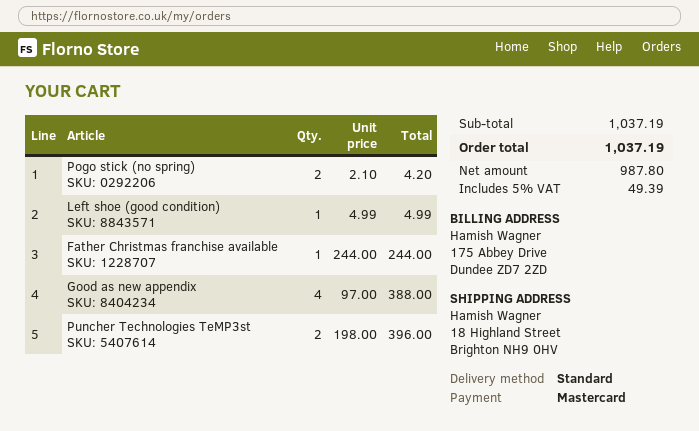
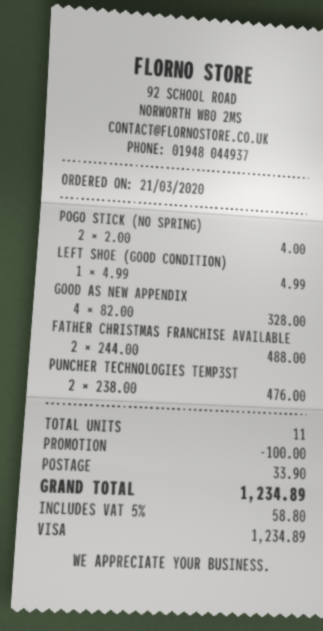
payment method: Mastercard -> Visa
Pogo stick (no spring): 2 x 2.10 = 4.20 -> 2 x 2.00 = 4.00
Father Christmas franchise available: 1 x 244.00 = 244.00 -> 2 x 244.00 = 488.00
Good as new appendix: 4 x 97.00 = 388.00 -> 4 x 82.00 = 328.00
Puncher Technologies TeMP3st: 2 x 198.00 = 396.00 -> 2 x 238.00 = 476.00
discount: none -> 100.00
shipping: none -> 33.90
tax: 5% = 49.39 -> 5% = 58.80
total: 1037.19 -> 1234.89

